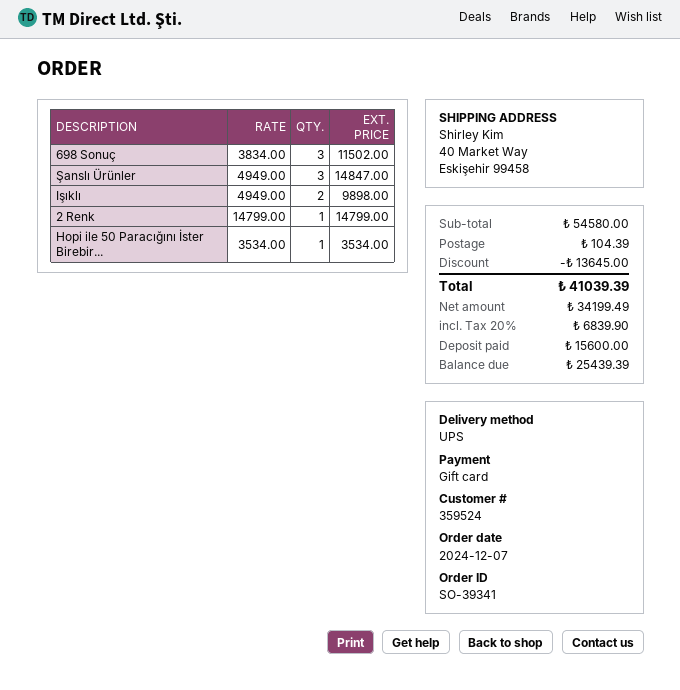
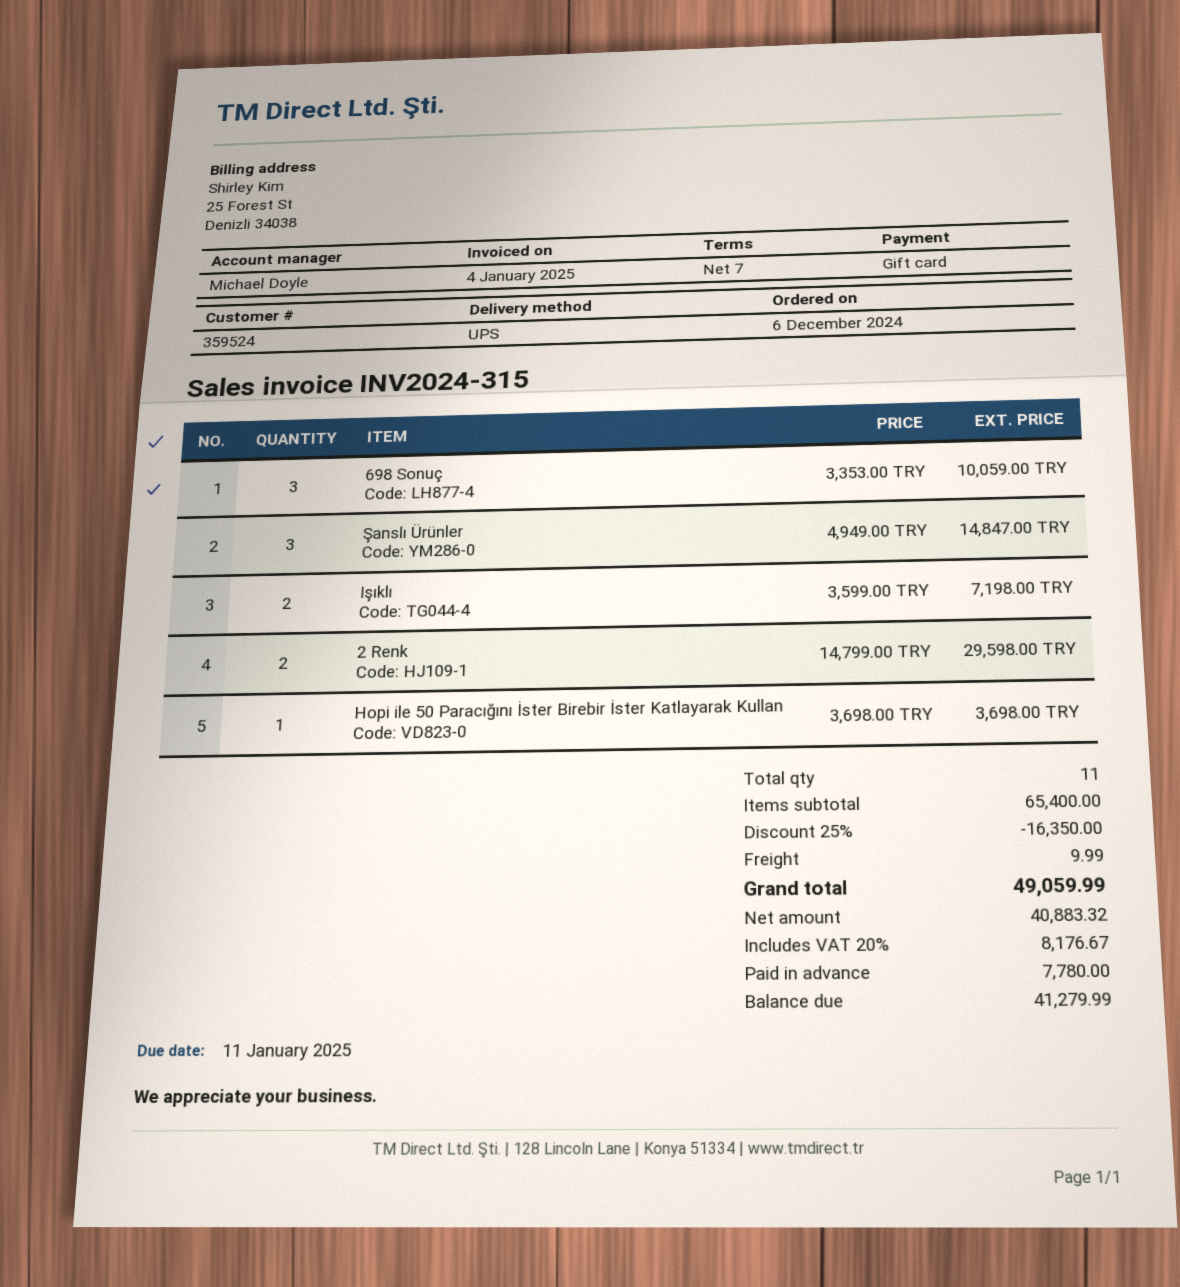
order date: 2024-12-07 -> 2024-12-06
698 Sonuç: 3 x 3834.00 = 11502.00 -> 3 x 3353.00 = 10059.00
Işıklı: 2 x 4949.00 = 9898.00 -> 2 x 3599.00 = 7198.00
2 Renk: 1 x 14799.00 = 14799.00 -> 2 x 14799.00 = 29598.00
Hopi ile 50 Paracığını İster Birebir...: 1 x 3534.00 = 3534.00 -> 1 x 3698.00 = 3698.00
subtotal: 54580.00 -> 65400.00
discount: 13645.00 -> 16350.00
shipping: 104.39 -> 9.99
net: 34199.49 -> 40883.32
tax: 20% = 6839.90 -> 20% = 8176.67
total: 41039.39 -> 49059.99
deposit: 15600.00 -> 7780.00
balance: 25439.39 -> 41279.99

